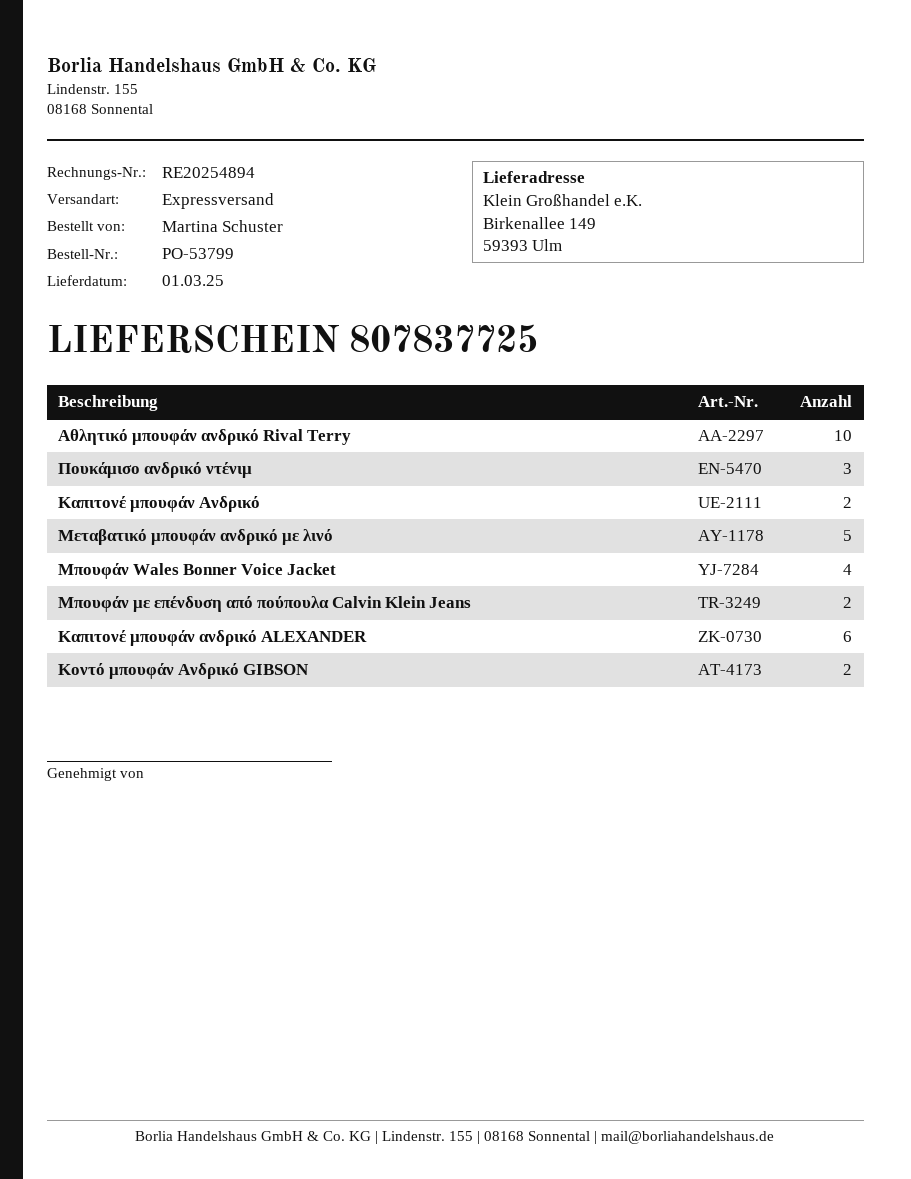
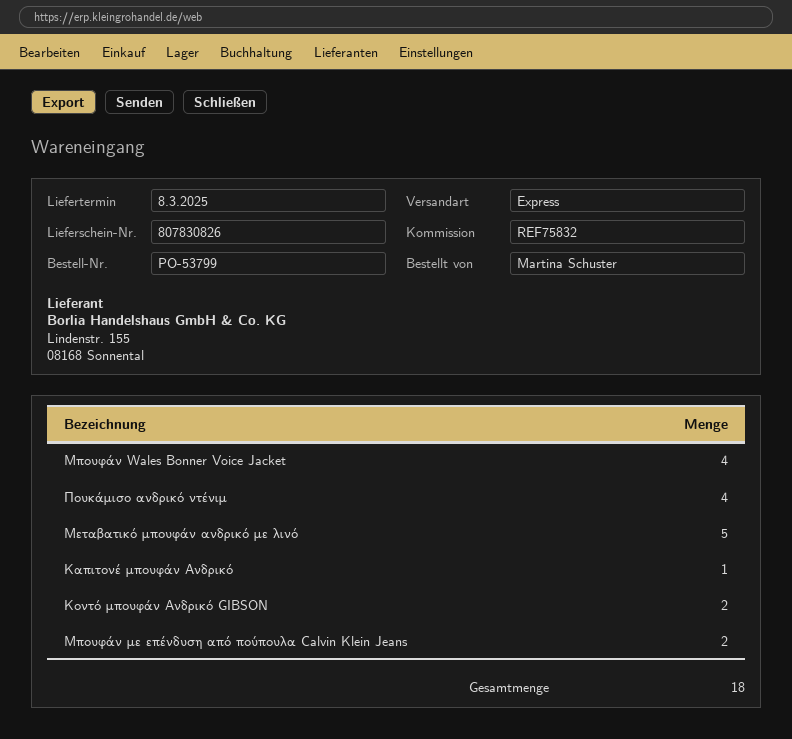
delivery note number: 807837725 -> 807830826
delivery date: 2025-03-01 -> 2025-03-08
Αθλητικό μπουφάν ανδρικό Rival Terry: 10 -> none
Πουκάμισο ανδρικό ντένιμ: 3 -> 4
Καπιτονέ μπουφάν Ανδρικό: 2 -> 1
Καπιτονέ μπουφάν ανδρικό ALEXANDER: 6 -> none

